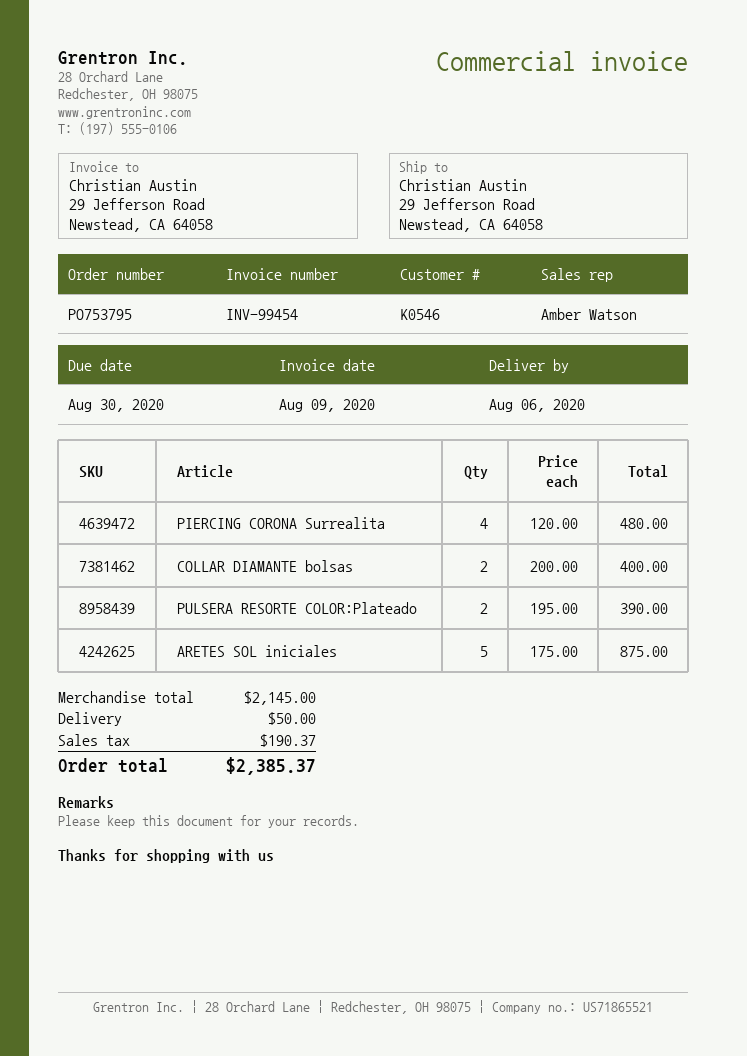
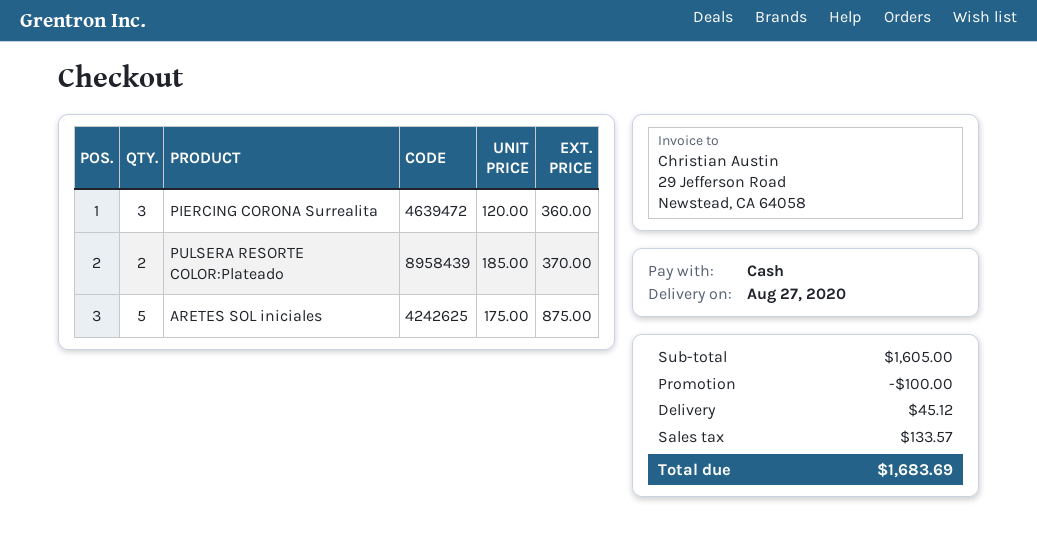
delivery date: 2020-08-06 -> 2020-08-27
PIERCING CORONA Surrealita: 4 x 120.00 = 480.00 -> 3 x 120.00 = 360.00
COLLAR DIAMANTE bolsas: 2 x 200.00 = 400.00 -> none
PULSERA RESORTE COLOR:Plateado: 2 x 195.00 = 390.00 -> 2 x 185.00 = 370.00
subtotal: 2145.00 -> 1605.00
discount: none -> 100.00
shipping: 50.00 -> 45.12
tax: 190.37 -> 133.57
total: 2385.37 -> 1683.69

